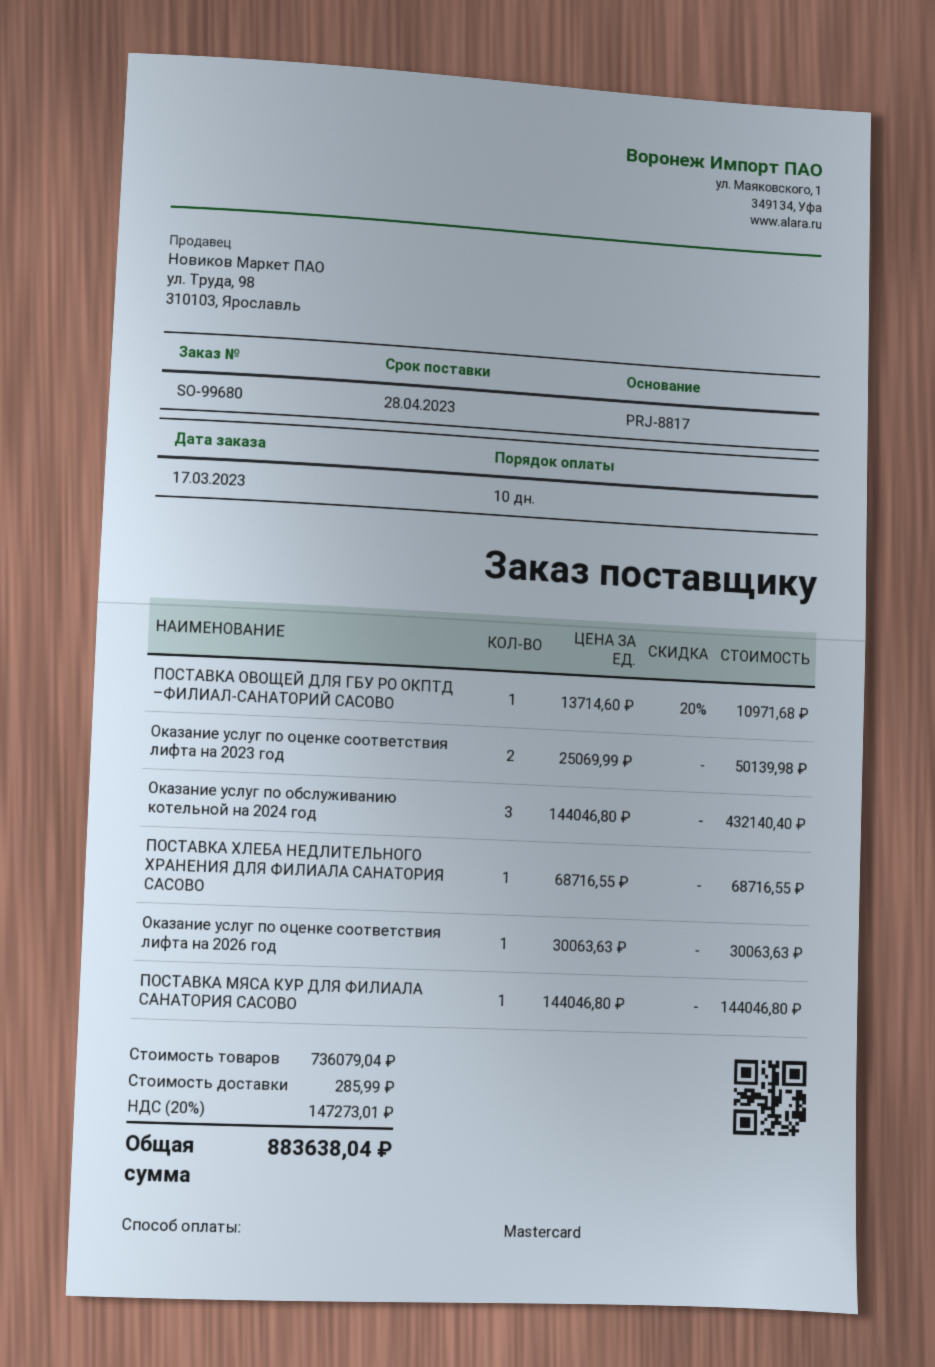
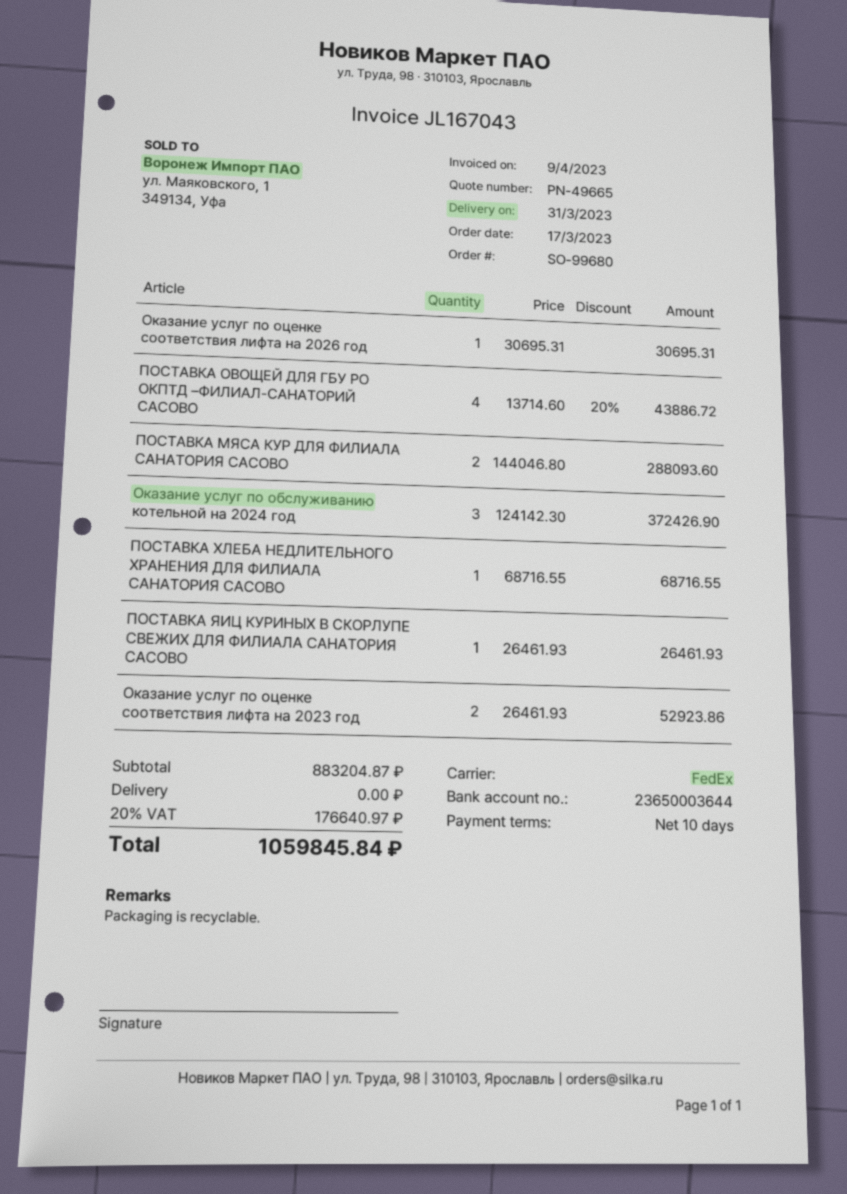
delivery date: 2023-04-28 -> 2023-03-31
ПОСТАВКА ОВОЩЕЙ ДЛЯ ГБУ РО ОКПТД –ФИЛИАЛ-САНАТОРИЙ САСОВО: 1 x 13714.60 - 20% = 10971.68 -> 4 x 13714.60 - 20% = 43886.72
Оказание услуг по оценке соответствия лифта на 2023 год: 2 x 25069.99 = 50139.98 -> 2 x 26461.93 = 52923.86
Оказание услуг по обслуживанию котельной на 2024 год: 3 x 144046.80 = 432140.40 -> 3 x 124142.30 = 372426.90
Оказание услуг по оценке соответствия лифта на 2026 год: 1 x 30063.63 = 30063.63 -> 1 x 30695.31 = 30695.31
ПОСТАВКА МЯСА КУР ДЛЯ ФИЛИАЛА САНАТОРИЯ САСОВО: 1 x 144046.80 = 144046.80 -> 2 x 144046.80 = 288093.60
ПОСТАВКА ЯИЦ КУРИНЫХ В СКОРЛУПЕ СВЕЖИХ ДЛЯ ФИЛИАЛА САНАТОРИЯ САСОВО: none -> 1 x 26461.93 = 26461.93
subtotal: 736079.04 -> 883204.87
shipping: 285.99 -> 0.00
tax: 20% = 147273.01 -> 20% = 176640.97
total: 883638.04 -> 1059845.84

